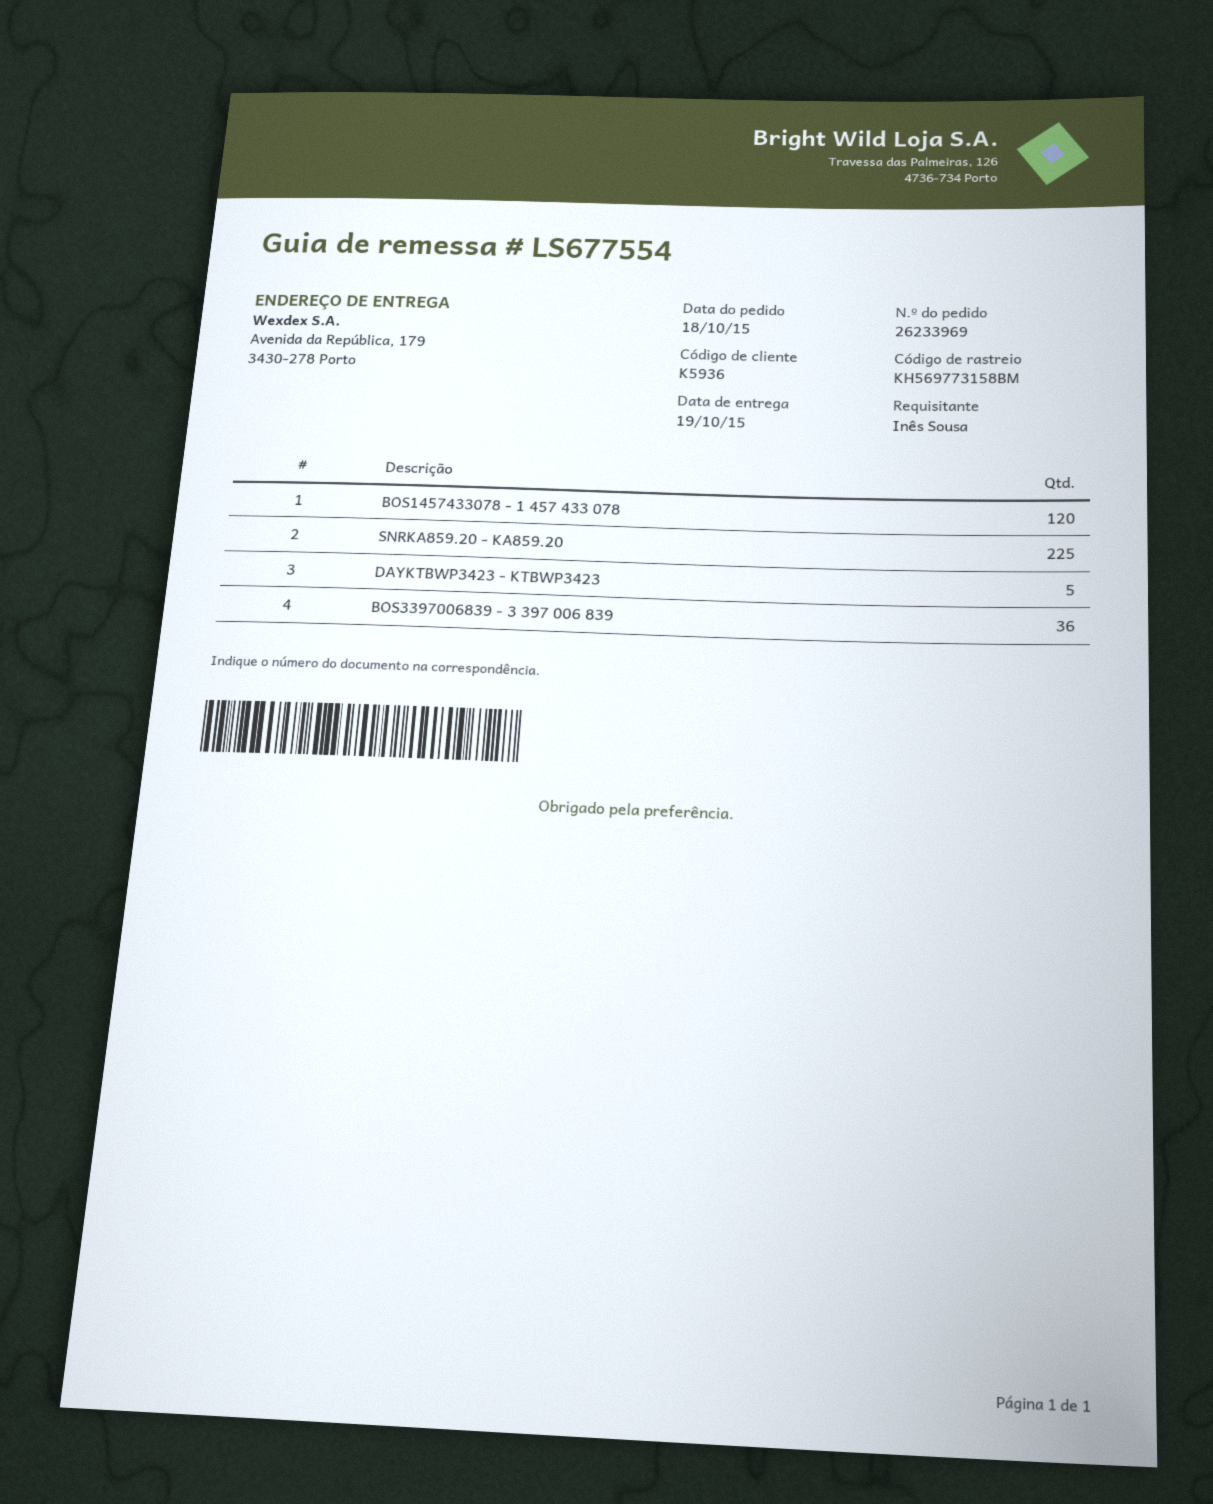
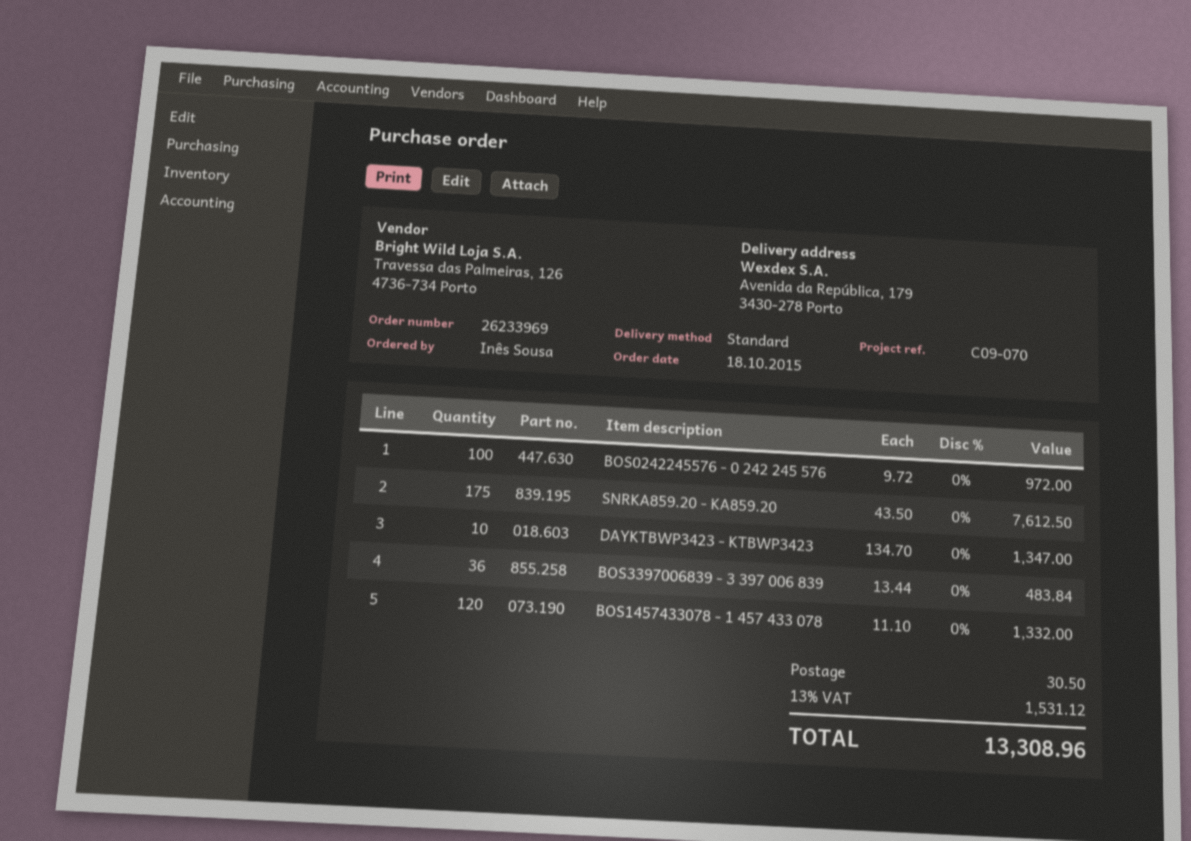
SNRKA859.20 - KA859.20: 225 -> 175
DAYKTBWP3423 - KTBWP3423: 5 -> 10
BOS0242245576 - 0 242 245 576: none -> 100

